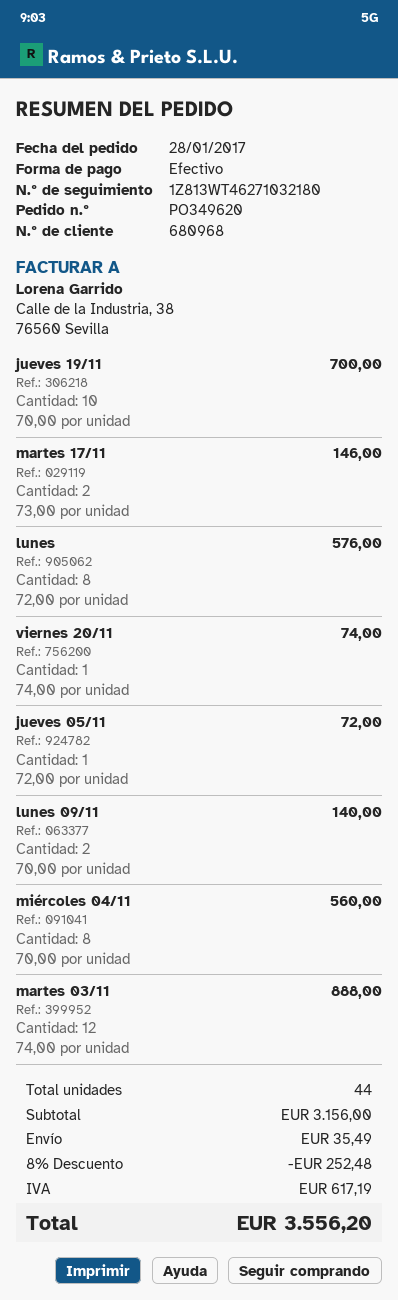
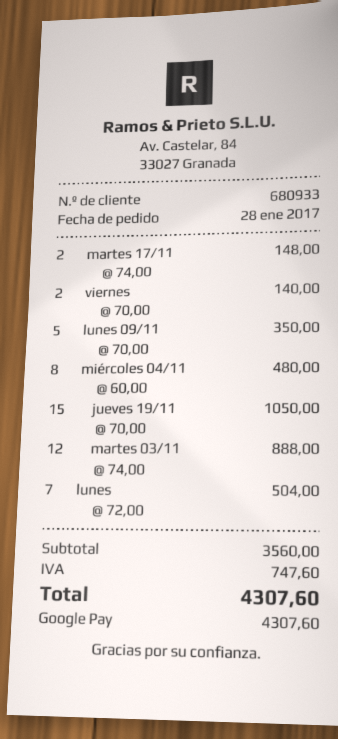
customer number: 680968 -> 680933
payment method: cash -> Google Pay
jueves 19/11: 10 x 70.00 = 700.00 -> 15 x 70.00 = 1050.00
martes 17/11: 2 x 73.00 = 146.00 -> 2 x 74.00 = 148.00
lunes: 8 x 72.00 = 576.00 -> 7 x 72.00 = 504.00
viernes 20/11: 1 x 74.00 = 74.00 -> none
jueves 05/11: 1 x 72.00 = 72.00 -> none
lunes 09/11: 2 x 70.00 = 140.00 -> 5 x 70.00 = 350.00
miércoles 04/11: 8 x 70.00 = 560.00 -> 8 x 60.00 = 480.00
viernes: none -> 2 x 70.00 = 140.00
subtotal: 3156.00 -> 3560.00
discount: 8% = 252.48 -> none
shipping: 35.49 -> none
tax: 617.19 -> 747.60
total: 3556.20 -> 4307.60

